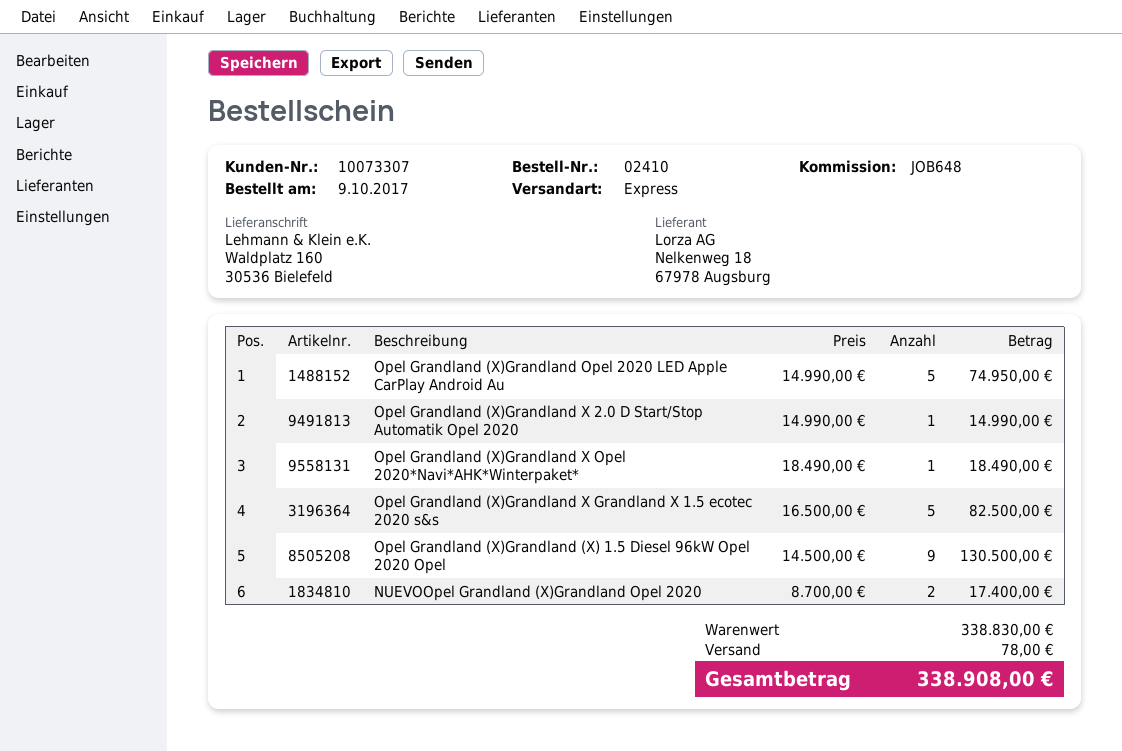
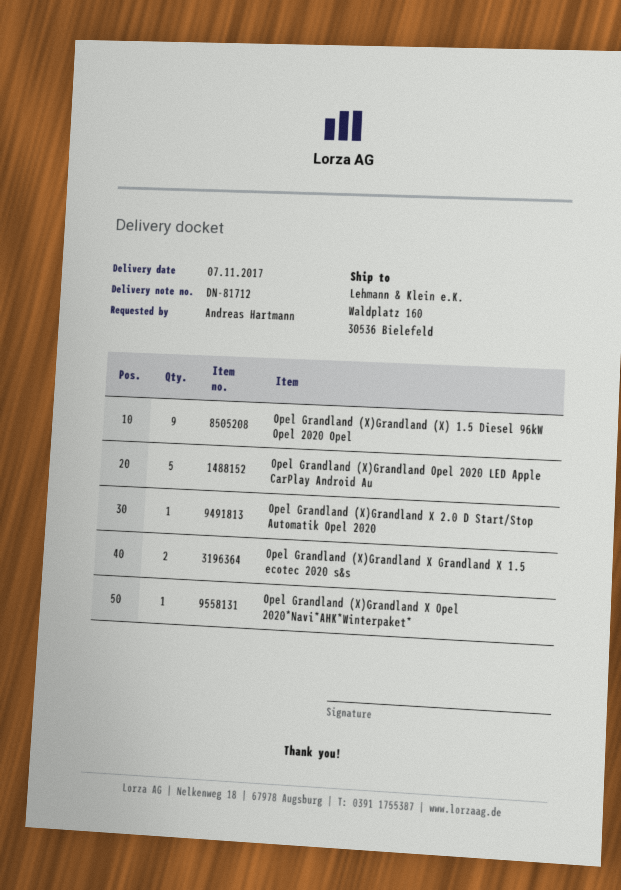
Opel Grandland (X)Grandland X Grandland X 1.5 ecotec 2020 s&s: 5 -> 2
NUEVOOpel Grandland (X)Grandland Opel 2020: 2 -> none

